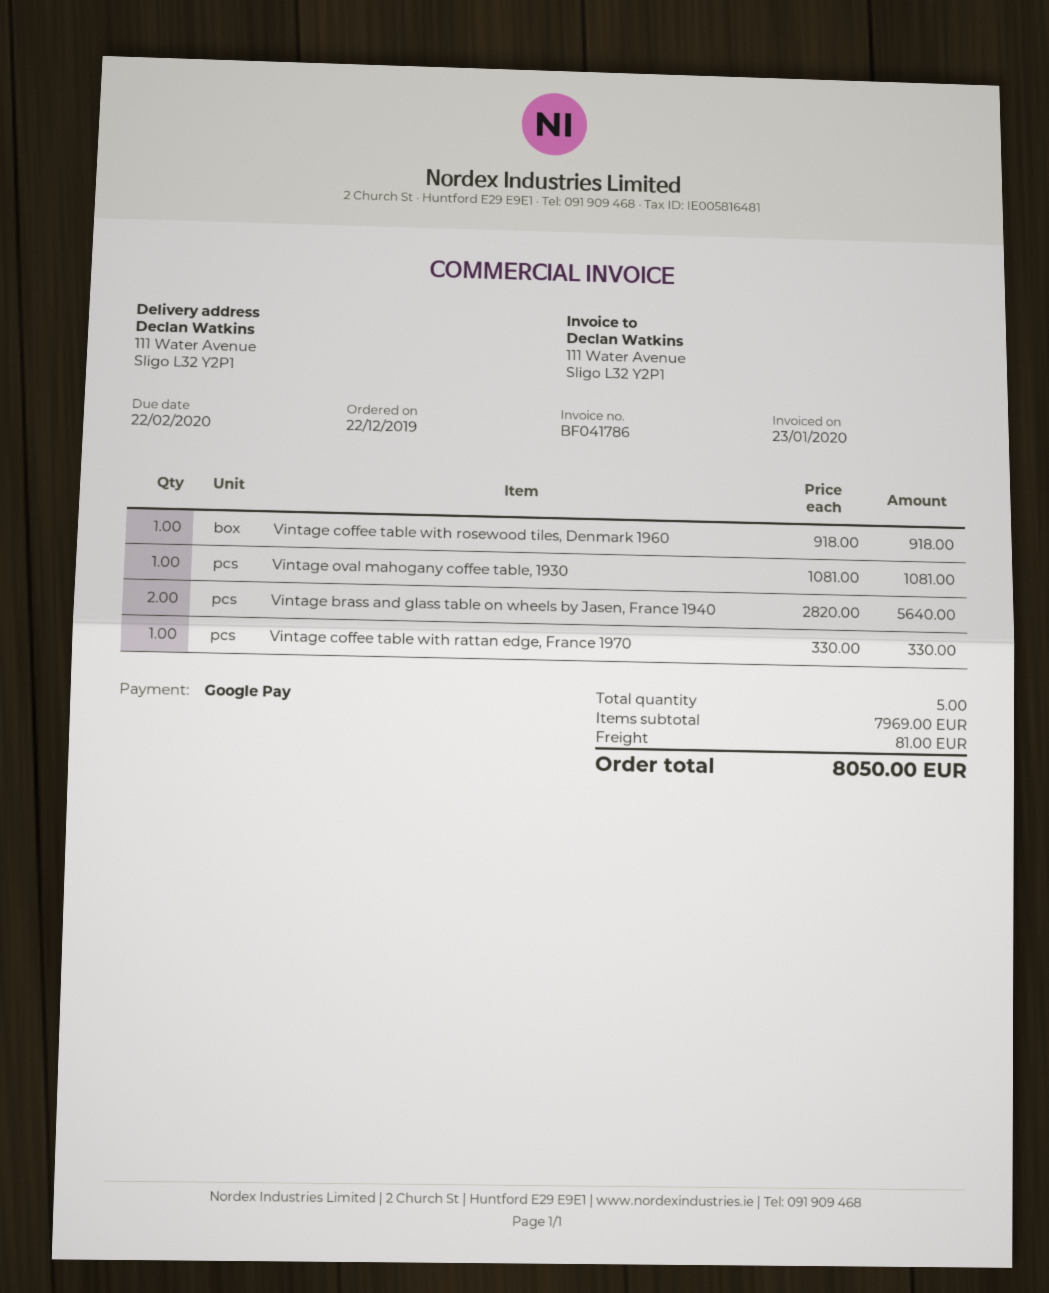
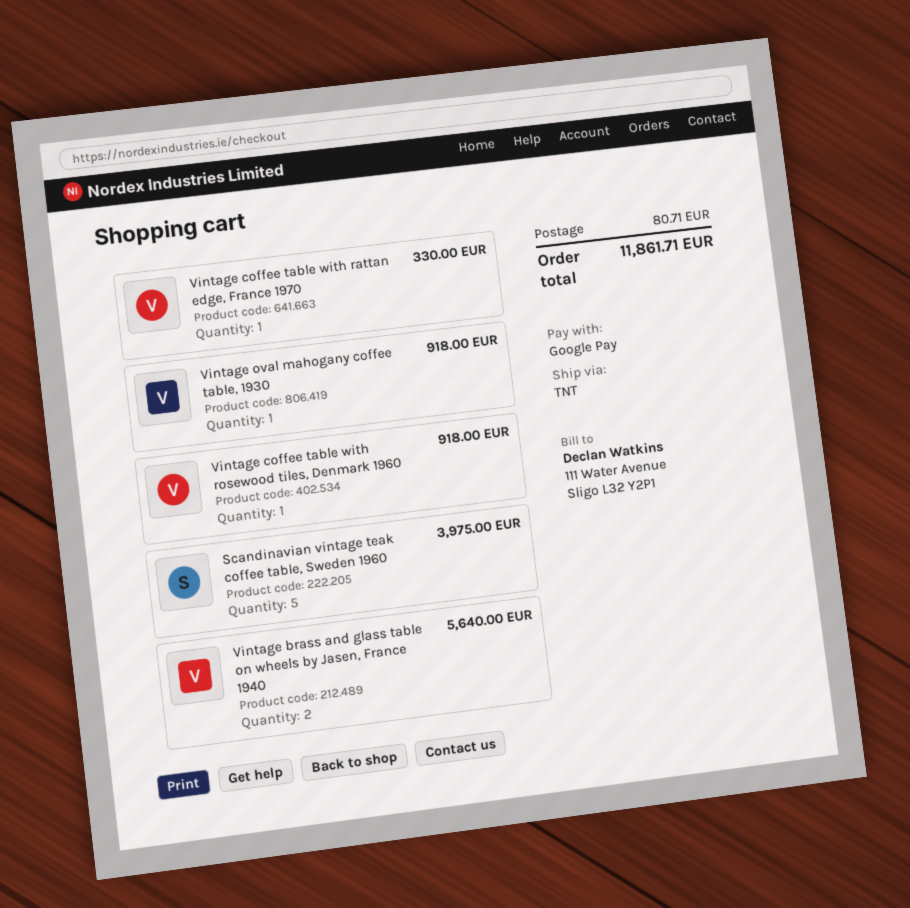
Vintage oval mahogany coffee table, 1930: 1 for 1081.00 -> 1 for 918.00
Scandinavian vintage teak coffee table, Sweden 1960: none -> 5 for 3975.00
shipping: 81.00 -> 80.71
total: 8050.00 -> 11861.71

